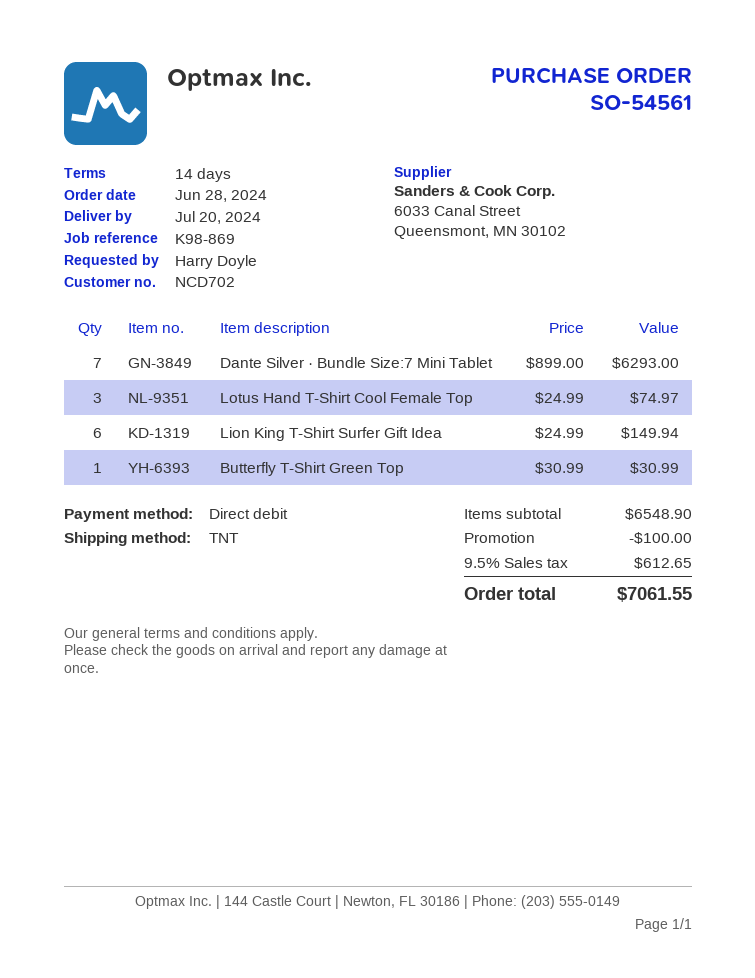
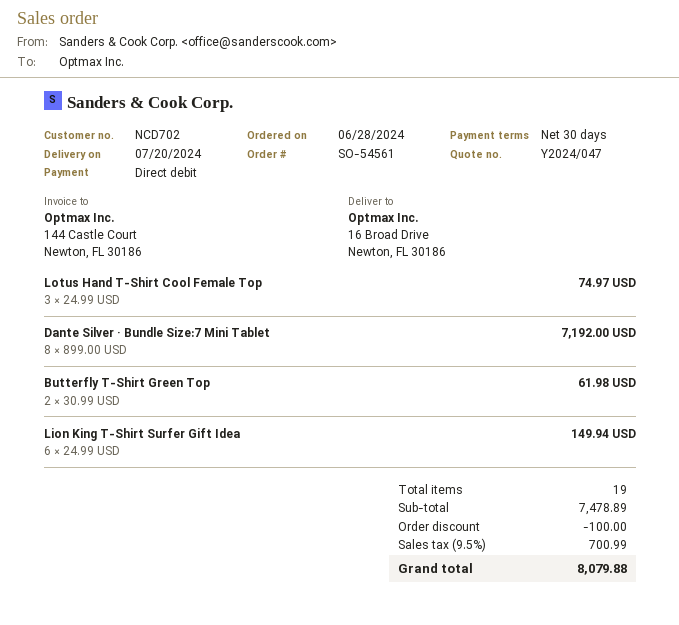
payment terms: 14 days -> 30 days
Dante Silver · Bundle Size:7 Mini Tablet: 7 x 899.00 = 6293.00 -> 8 x 899.00 = 7192.00
Butterfly T-Shirt Green Top: 1 x 30.99 = 30.99 -> 2 x 30.99 = 61.98
subtotal: 6548.90 -> 7478.89
tax: 9.5% = 612.65 -> 9.5% = 700.99
total: 7061.55 -> 8079.88

